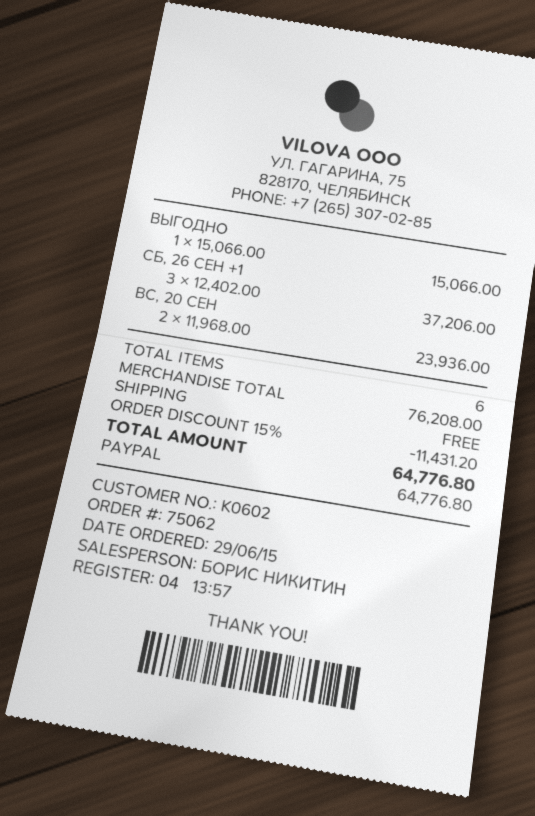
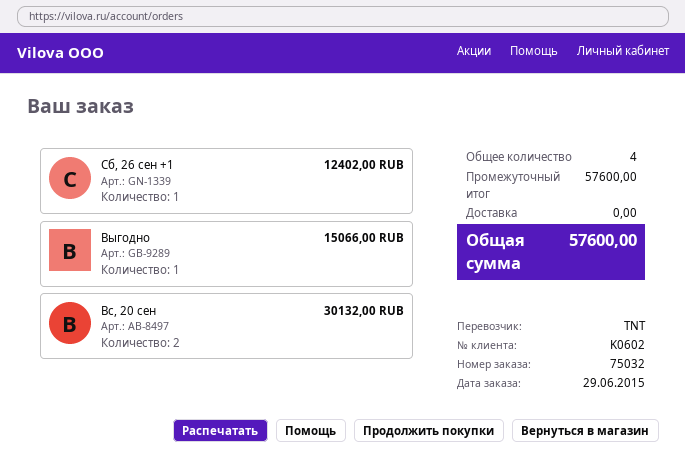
order number: 75062 -> 75032
СБ, 26 СЕН +1: 3 for 37206.00 -> 1 for 12402.00
ВС, 20 СЕН: 2 for 23936.00 -> 2 for 30132.00
total quantity: 6 -> 4
subtotal: 76208.00 -> 57600.00
discount: 15% = 11431.20 -> none
total: 64776.80 -> 57600.00

